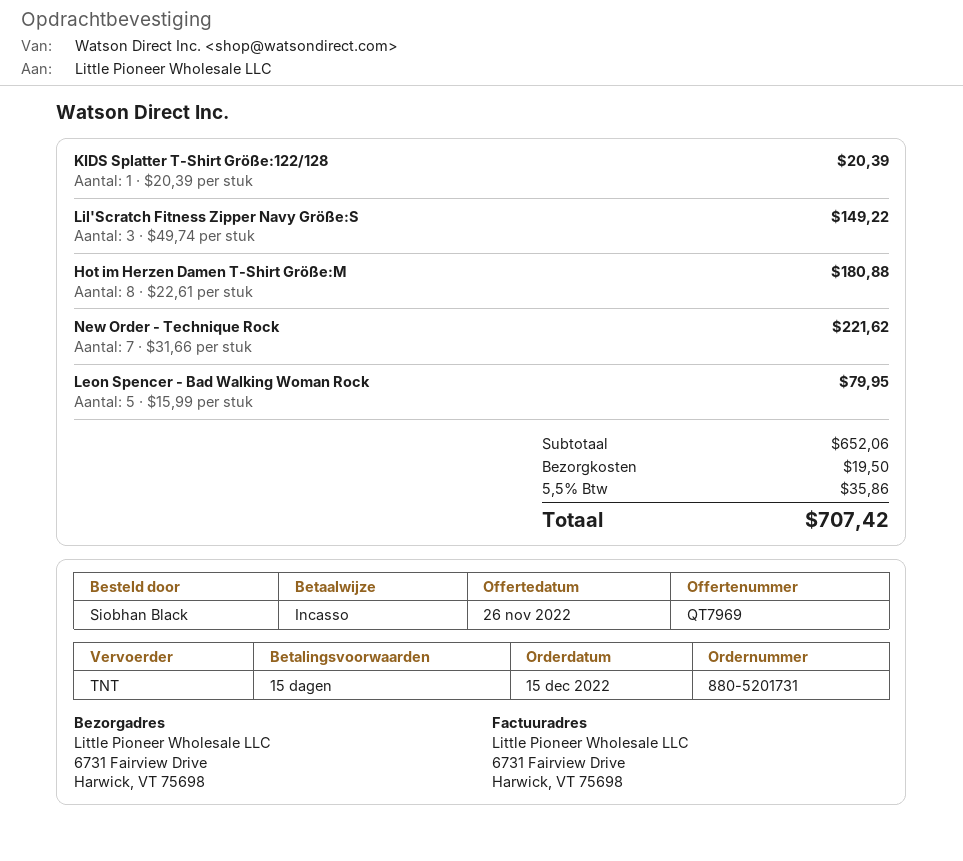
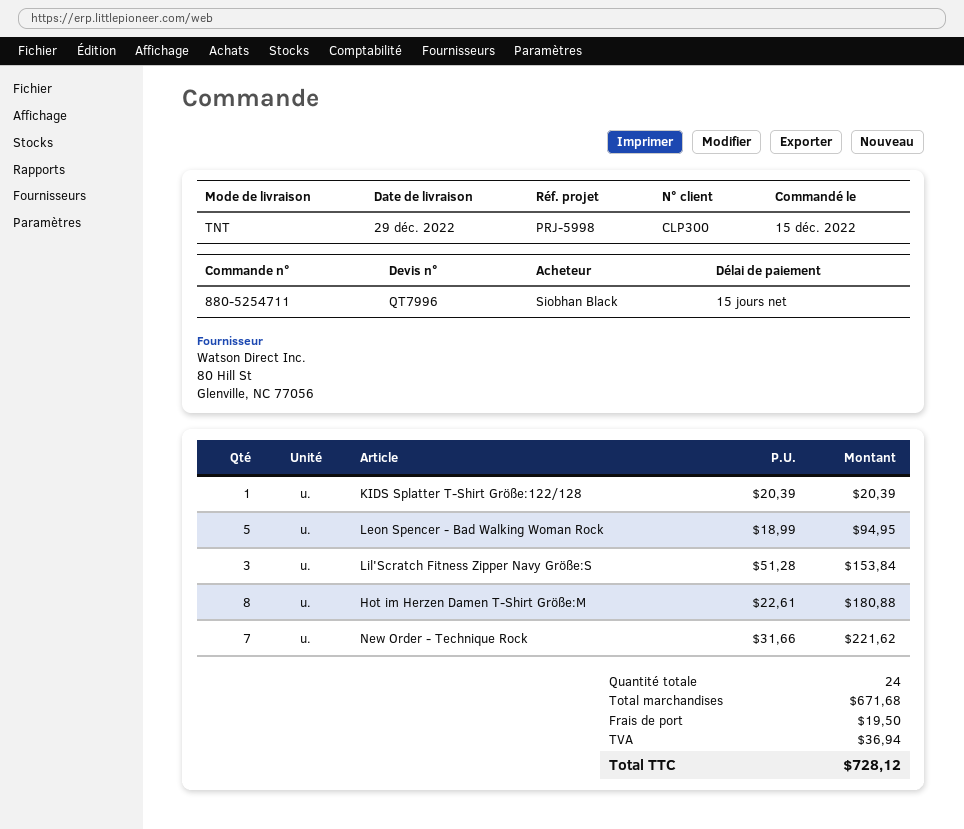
quote number: QT7969 -> QT7996
order number: 880-5201731 -> 880-5254711
Lil'Scratch Fitness Zipper Navy Größe:S: 3 x 49.74 = 149.22 -> 3 x 51.28 = 153.84
Leon Spencer - Bad Walking Woman Rock: 5 x 15.99 = 79.95 -> 5 x 18.99 = 94.95
subtotal: 652.06 -> 671.68
tax: 35.86 -> 36.94
total: 707.42 -> 728.12

